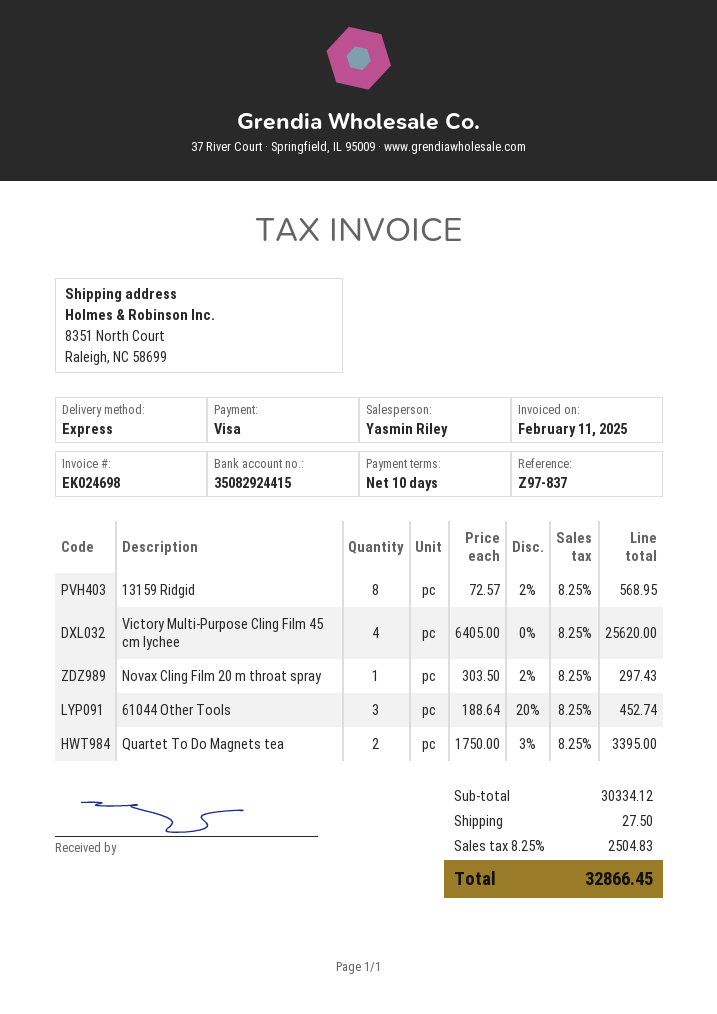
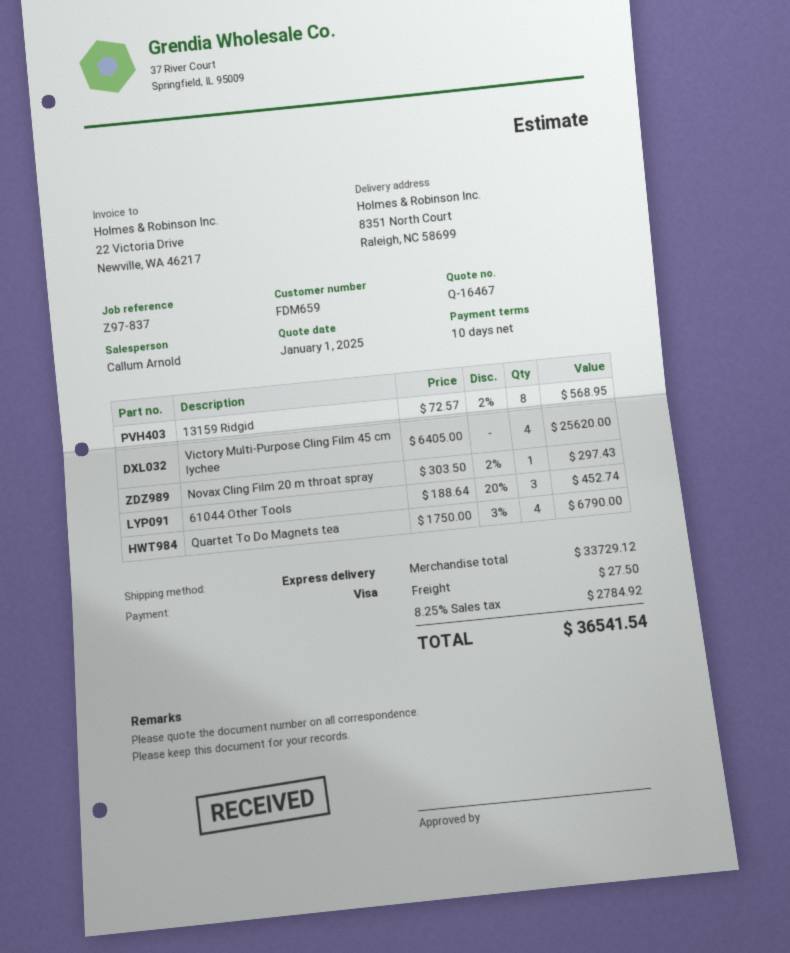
sales rep: Yasmin Riley -> Callum Arnold
Quartet To Do Magnets tea: 2 x 1750.00 - 3% = 3395.00 -> 4 x 1750.00 - 3% = 6790.00
subtotal: 30334.12 -> 33729.12
tax: 8.25% = 2504.83 -> 8.25% = 2784.92
total: 32866.45 -> 36541.54

